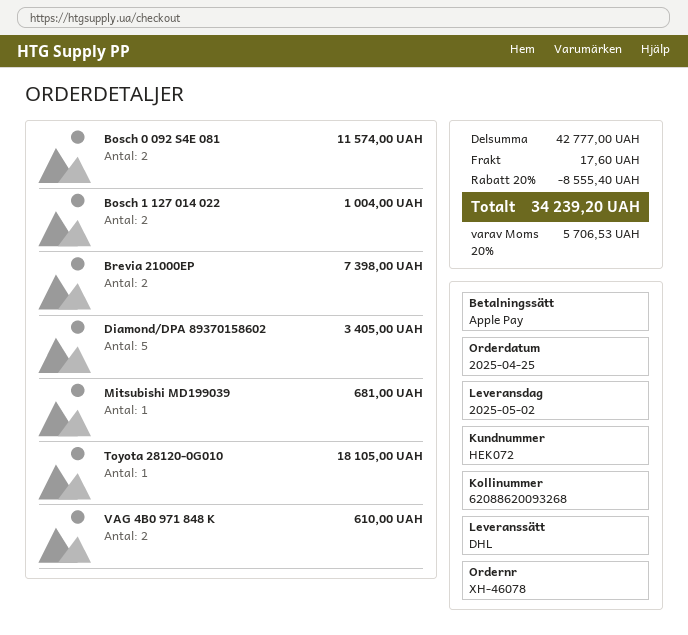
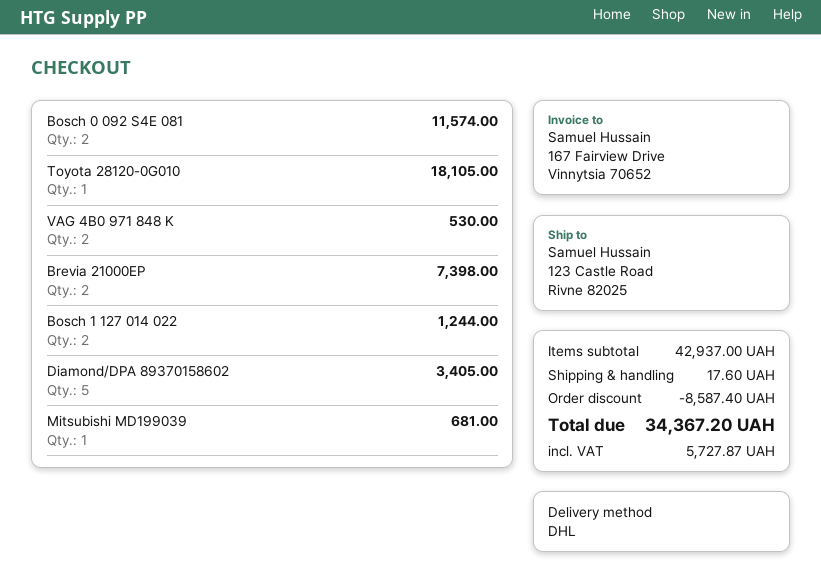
Bosch 1 127 014 022: 2 for 1004.00 -> 2 for 1244.00
VAG 4B0 971 848 K: 2 for 610.00 -> 2 for 530.00
subtotal: 42777.00 -> 42937.00
discount: 8555.40 -> 8587.40
tax: 5706.53 -> 5727.87
total: 34239.20 -> 34367.20

